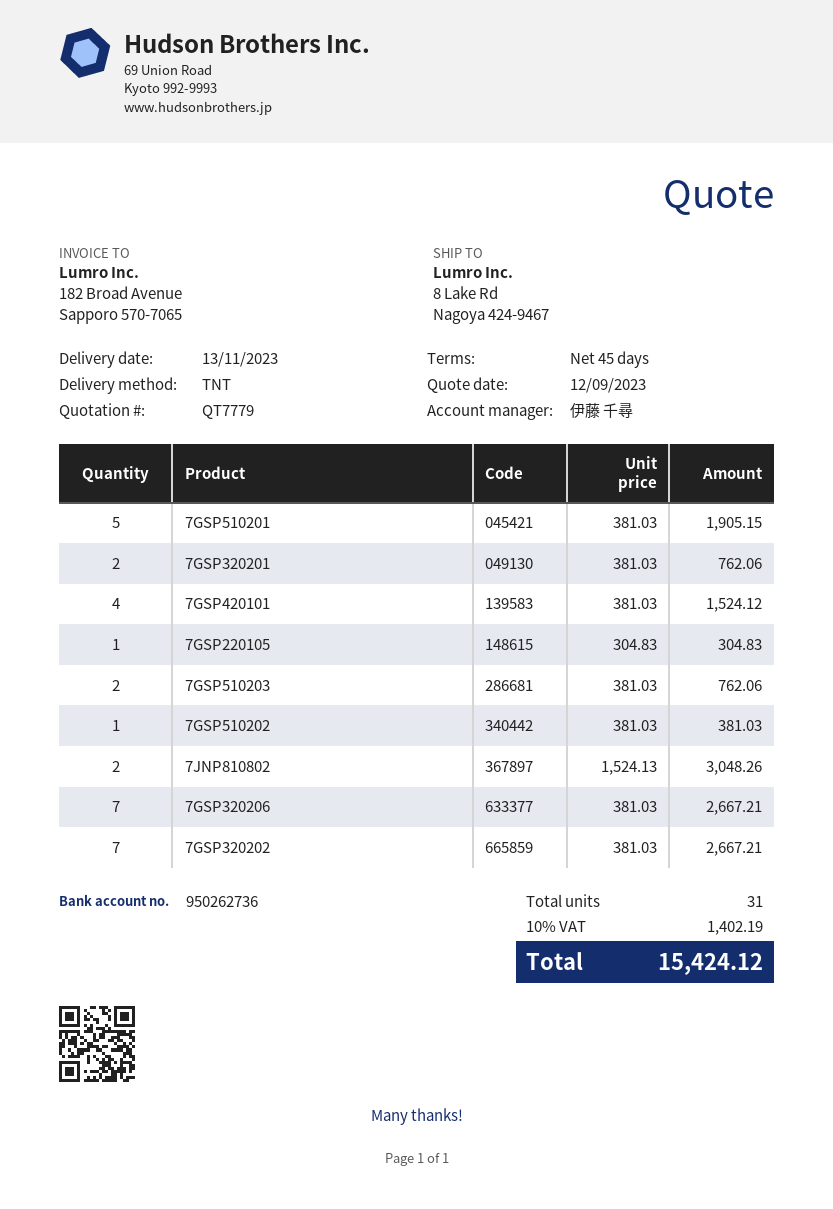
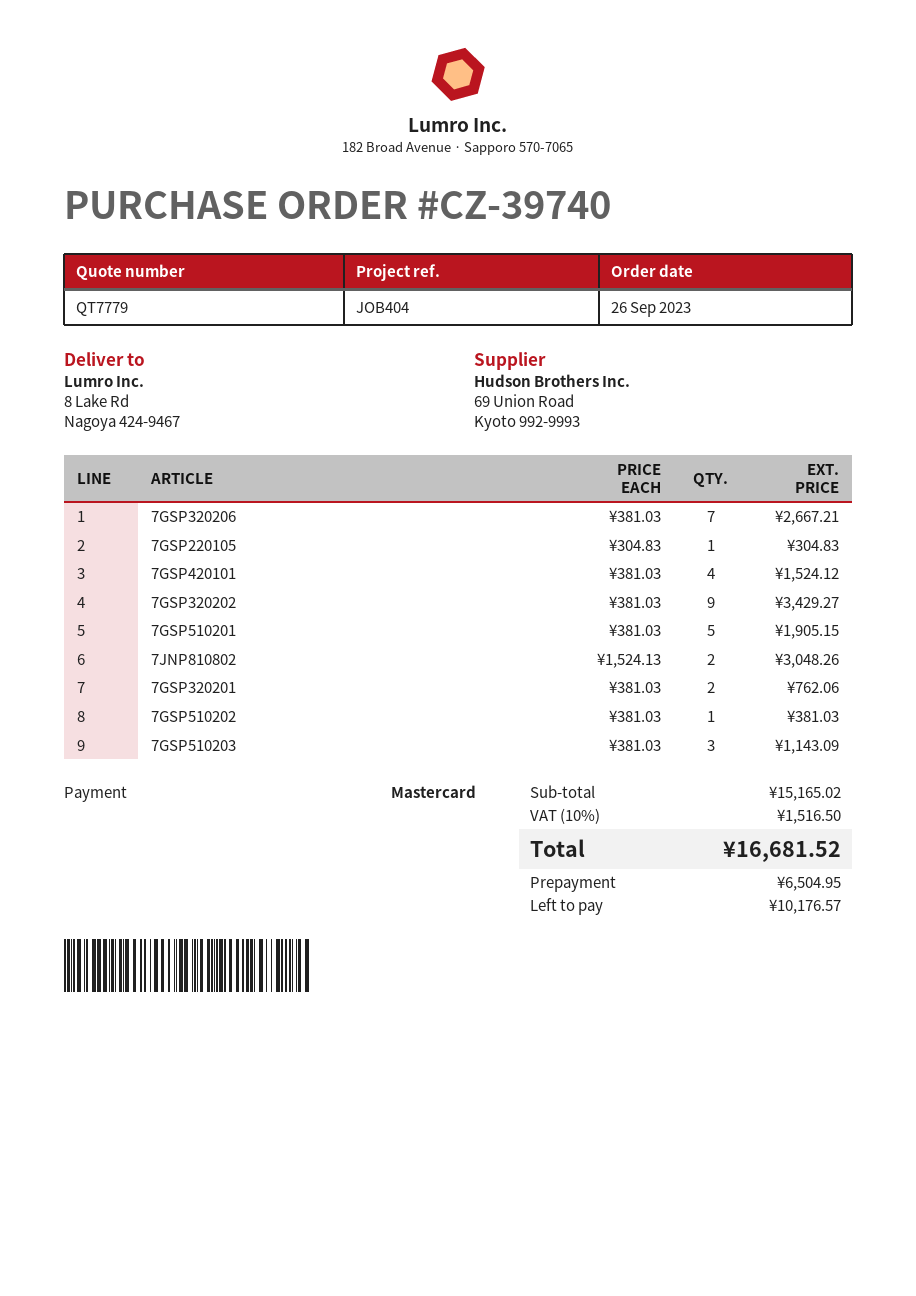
7GSP510203: 2 x 381.03 = 762.06 -> 3 x 381.03 = 1143.09
7GSP320202: 7 x 381.03 = 2667.21 -> 9 x 381.03 = 3429.27
tax: 10% = 1402.19 -> 10% = 1516.50
total: 15424.12 -> 16681.52

